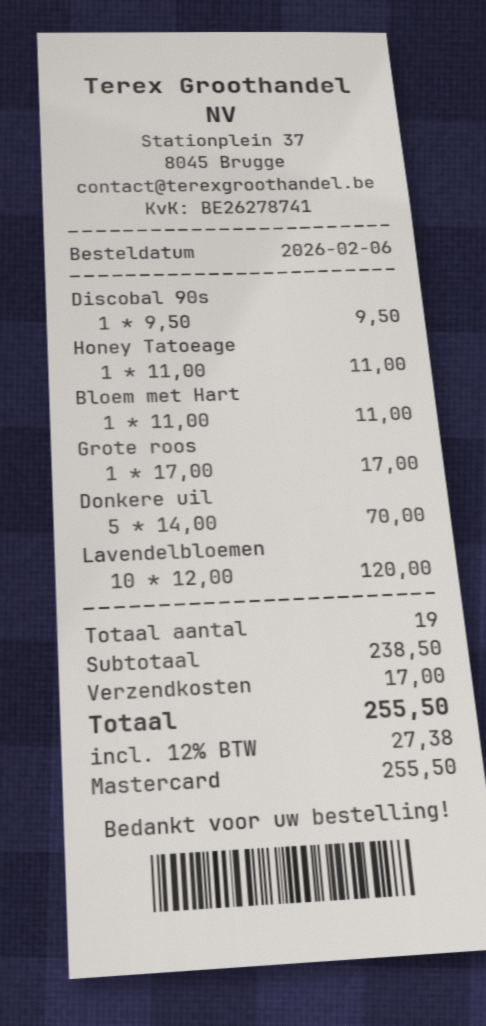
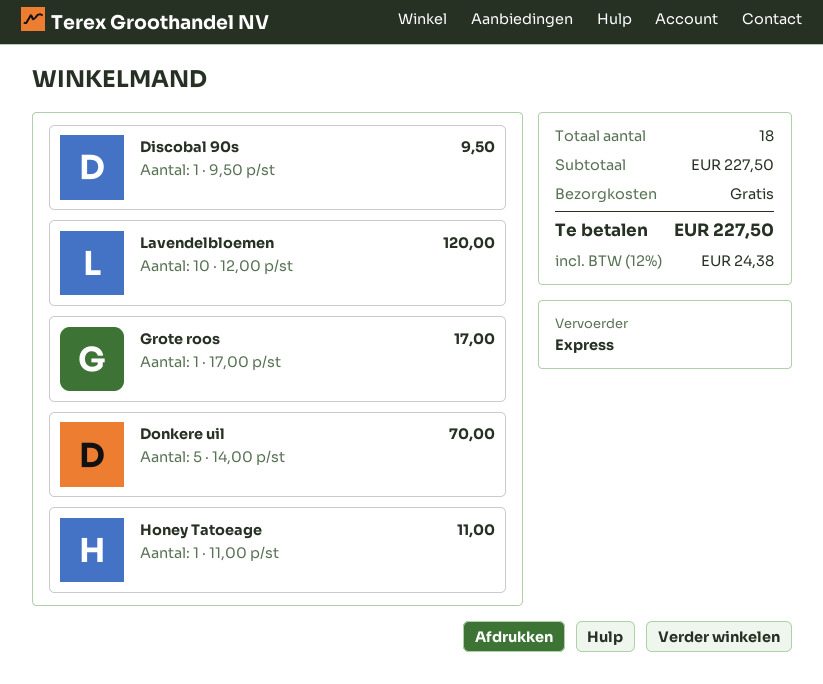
Bloem met Hart: 1 x 11.00 = 11.00 -> none
total quantity: 19 -> 18
subtotal: 238.50 -> 227.50
shipping: 17.00 -> 0.00
tax: 12% = 27.38 -> 12% = 24.38
total: 255.50 -> 227.50

